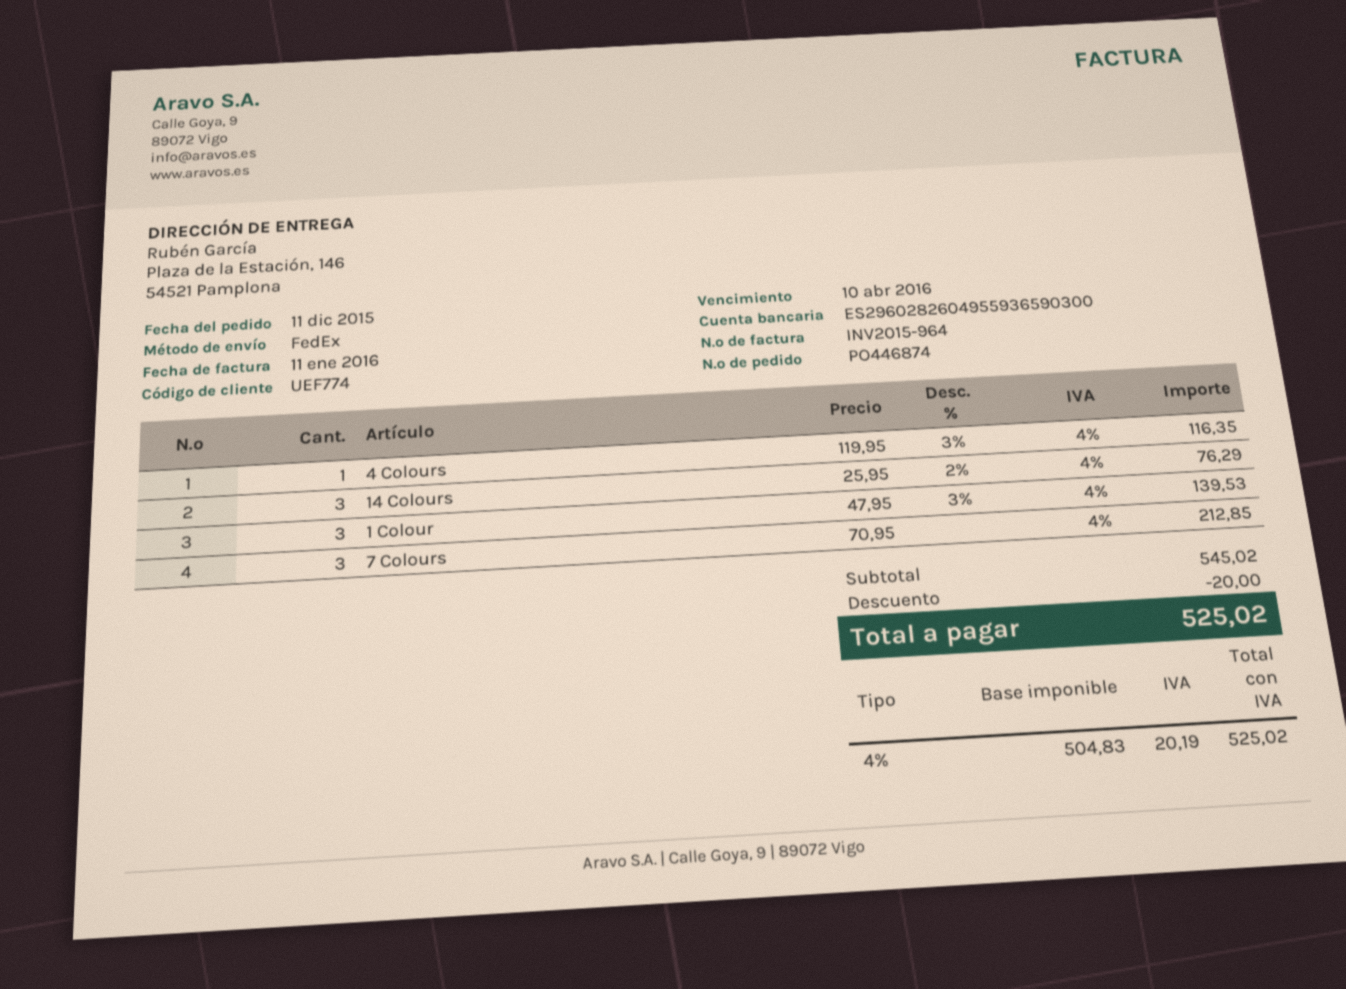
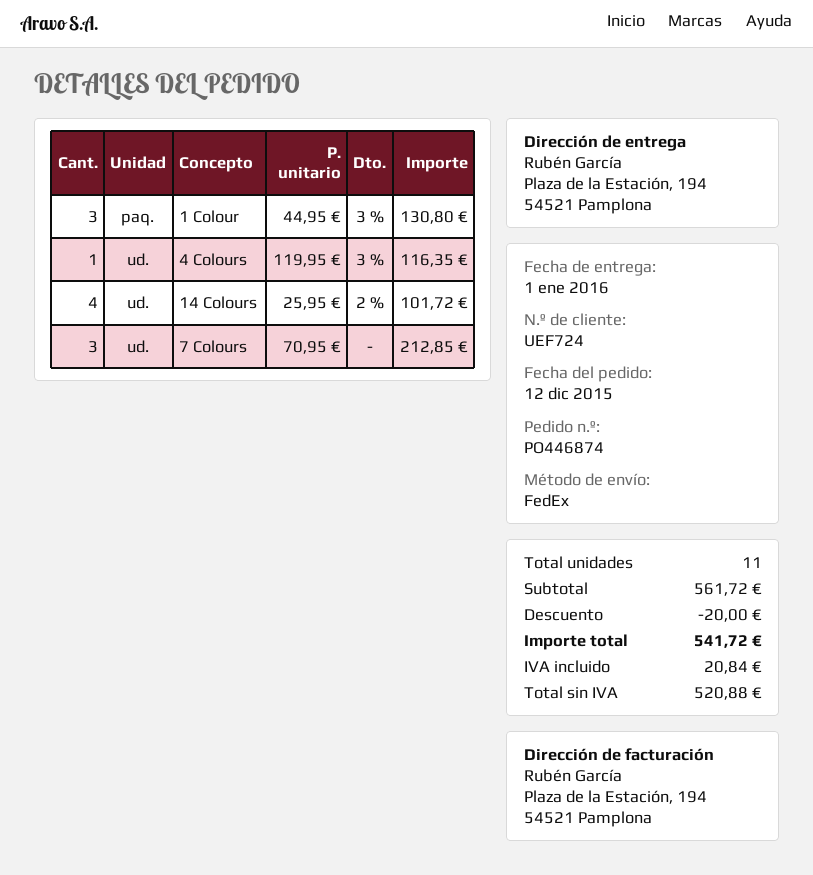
order date: 2015-12-11 -> 2015-12-12
customer number: UEF774 -> UEF724
ship to: Plaza de la Estación, 146, 54521 Pamplona -> Plaza de la Estación, 194, 54521 Pamplona
14 Colours: 3 x 25.95 - 2% = 76.29 -> 4 x 25.95 - 2% = 101.72
1 Colour: 3 x 47.95 - 3% = 139.53 -> 3 x 44.95 - 3% = 130.80
subtotal: 545.02 -> 561.72
net: 504.83 -> 520.88
tax: 20.19 -> 20.84
total: 525.02 -> 541.72

